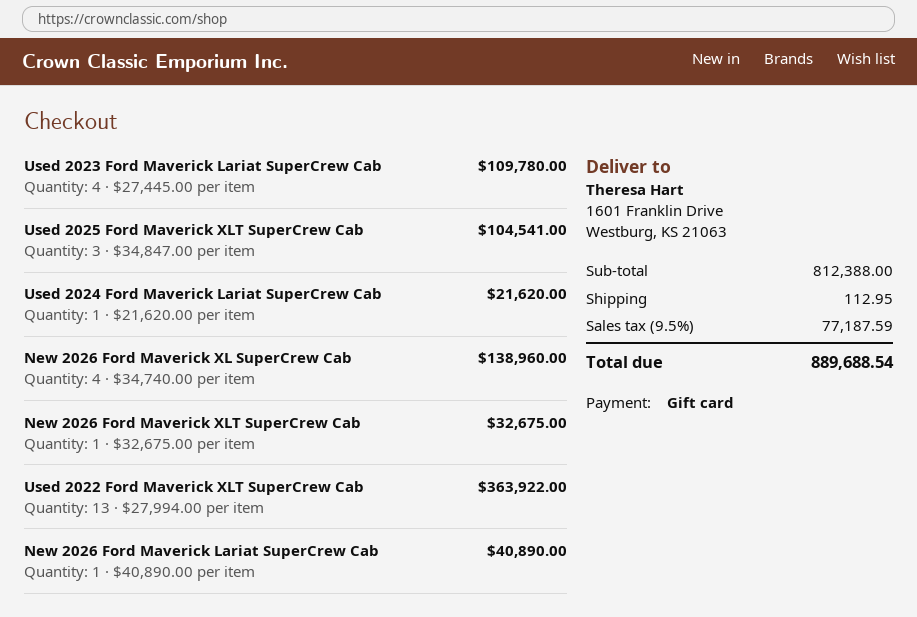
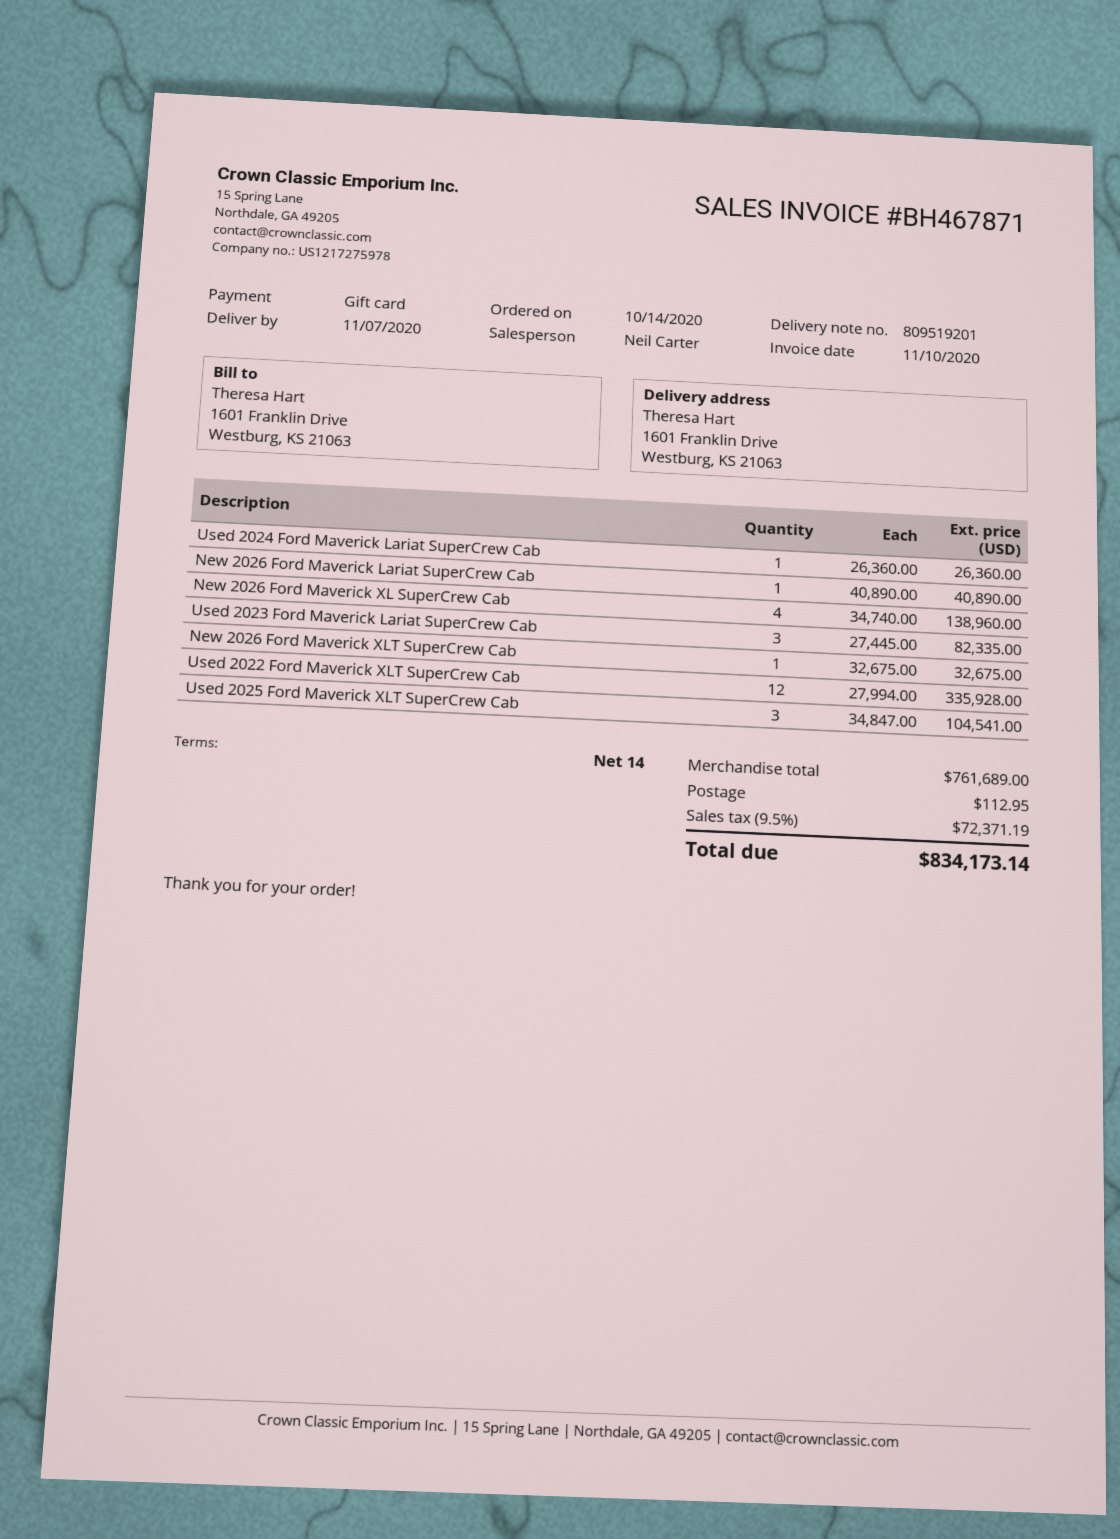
Used 2023 Ford Maverick Lariat SuperCrew Cab: 4 x 27445.00 = 109780.00 -> 3 x 27445.00 = 82335.00
Used 2024 Ford Maverick Lariat SuperCrew Cab: 1 x 21620.00 = 21620.00 -> 1 x 26360.00 = 26360.00
Used 2022 Ford Maverick XLT SuperCrew Cab: 13 x 27994.00 = 363922.00 -> 12 x 27994.00 = 335928.00
subtotal: 812388.00 -> 761689.00
tax: 9.5% = 77187.59 -> 9.5% = 72371.19
total: 889688.54 -> 834173.14

